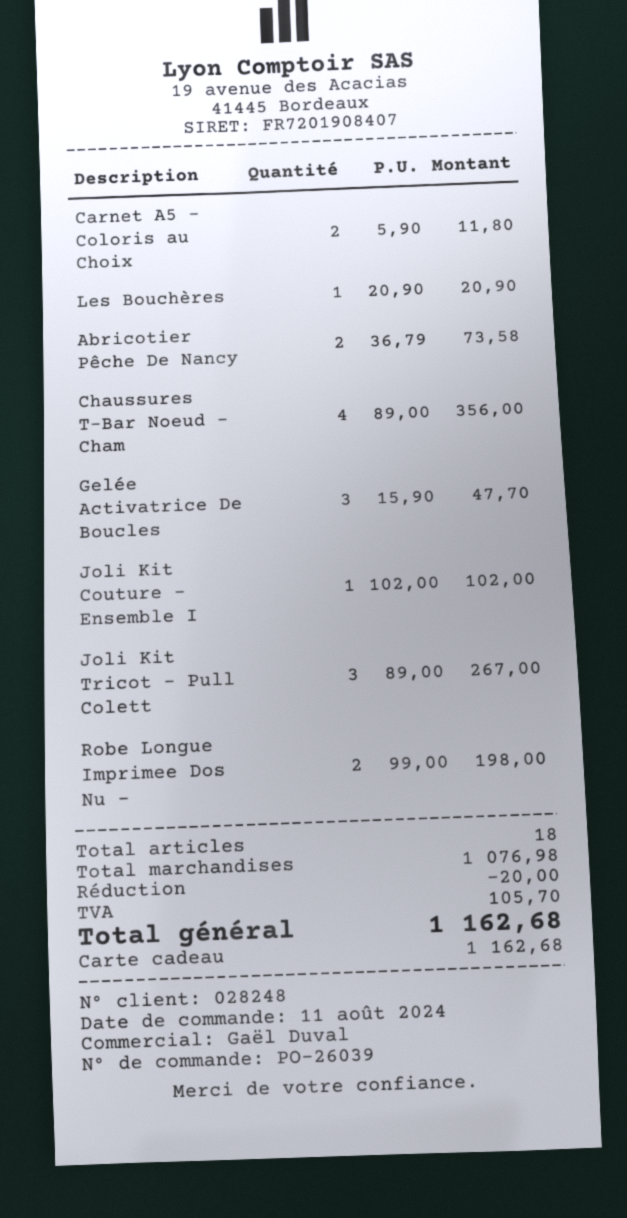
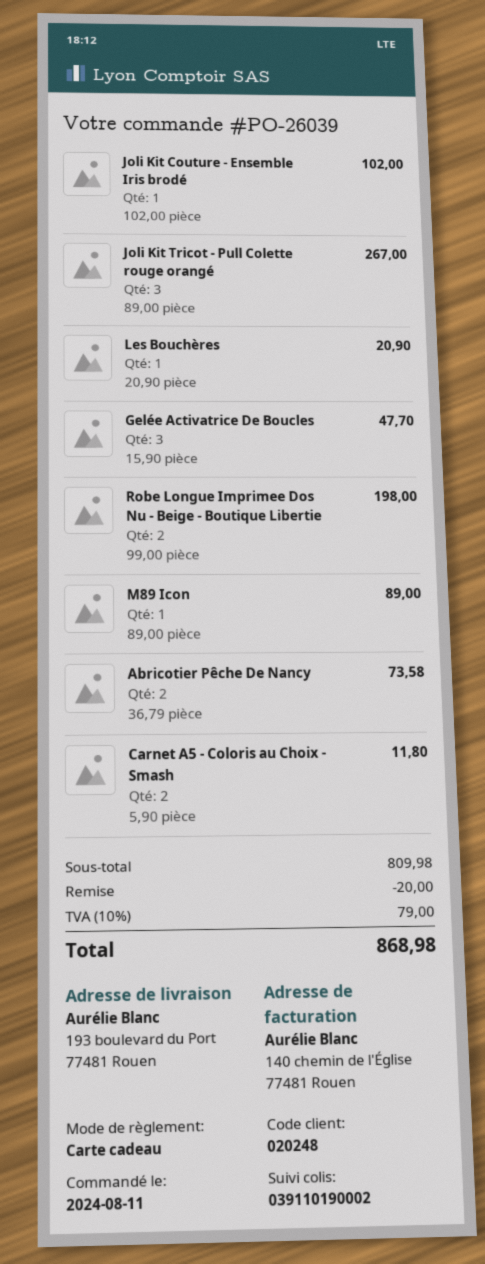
customer number: 028248 -> 020248
Chaussures T-Bar Noeud - Cham: 4 x 89.00 = 356.00 -> none
M89 Icon: none -> 1 x 89.00 = 89.00
subtotal: 1076.98 -> 809.98
tax: 105.70 -> 79.00
total: 1162.68 -> 868.98

